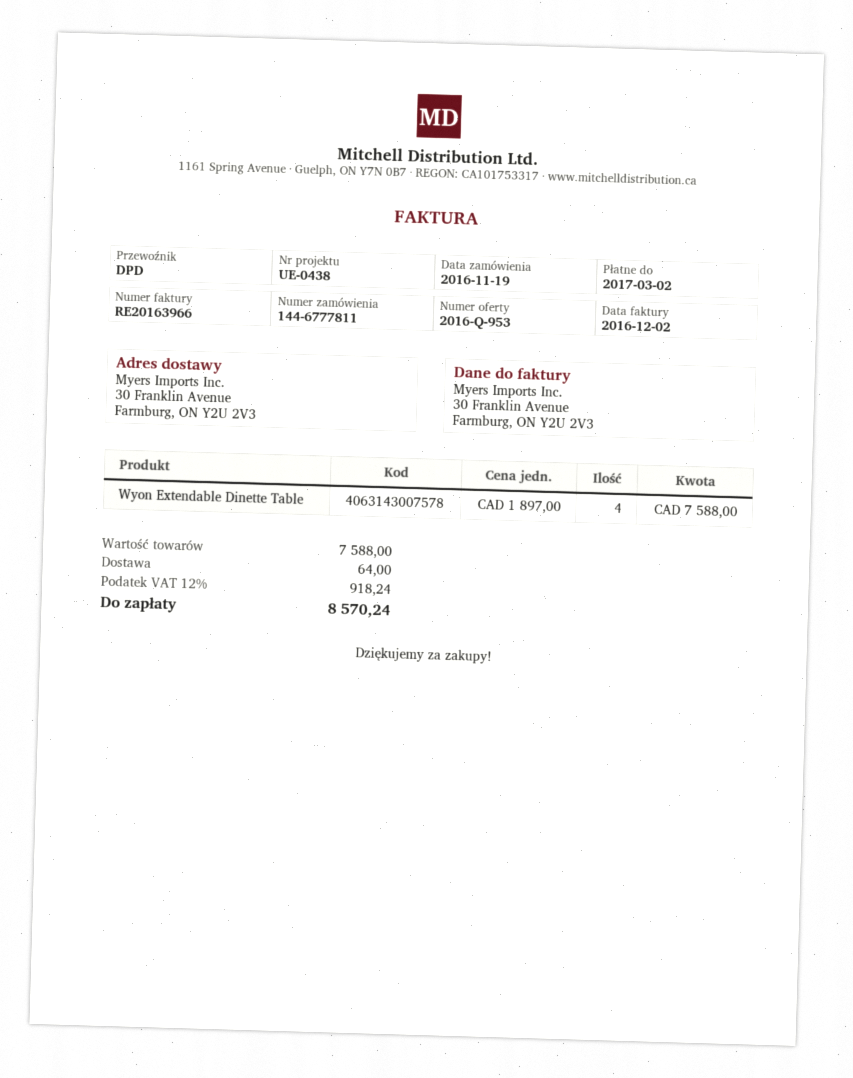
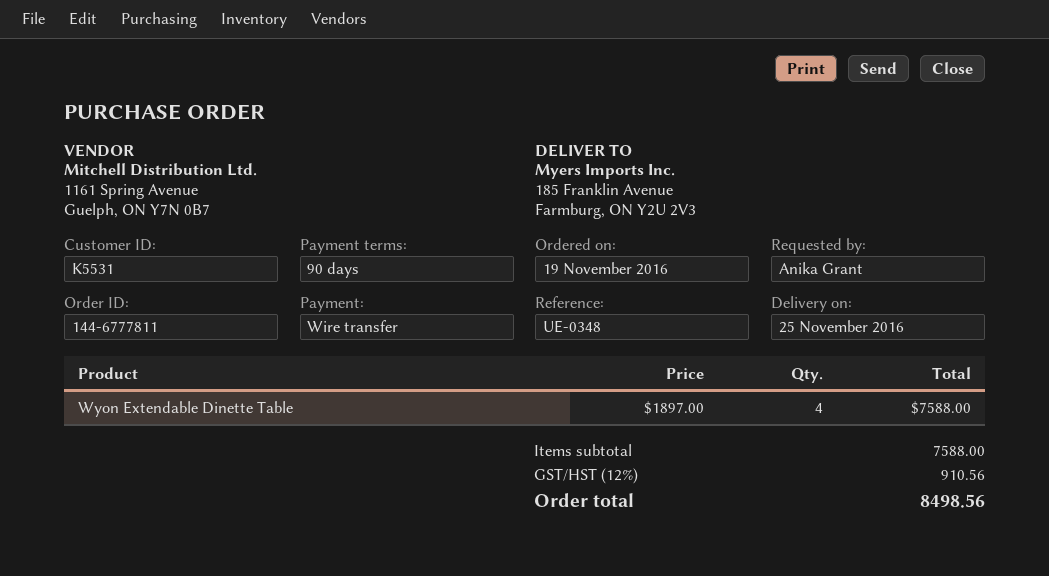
reference: UE-0438 -> UE-0348
ship to: 30 Franklin Avenue, Farmburg, ON Y2U 2V3 -> 185 Franklin Avenue, Farmburg, ON Y2U 2V3
shipping: 64.00 -> none
tax: 12% = 918.24 -> 12% = 910.56
total: 8570.24 -> 8498.56

